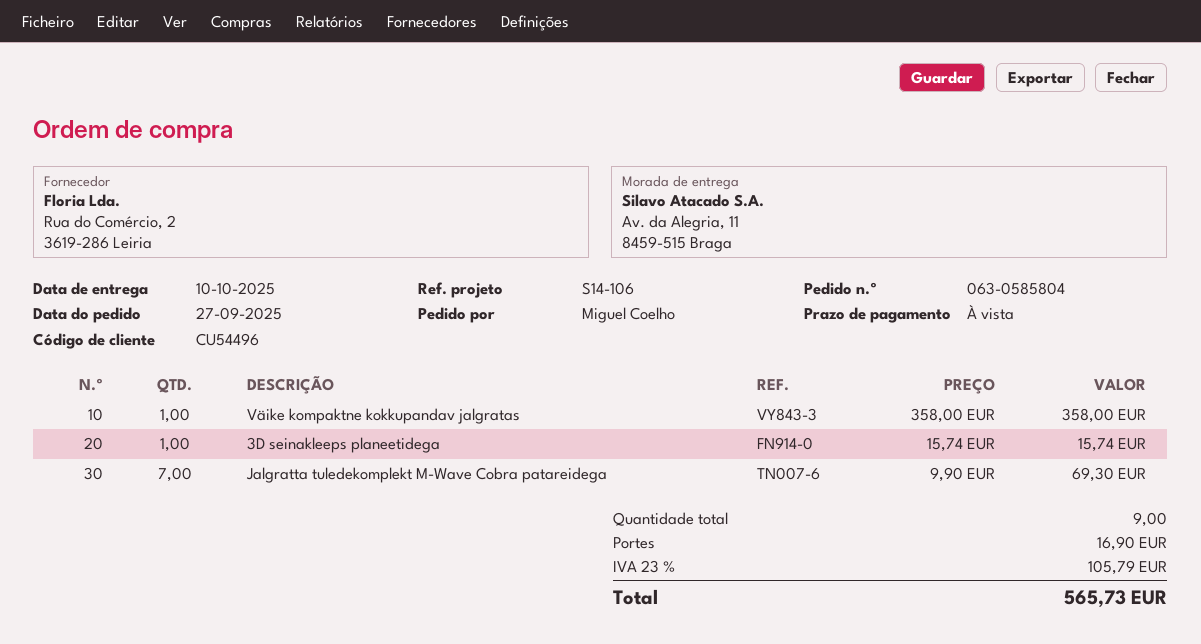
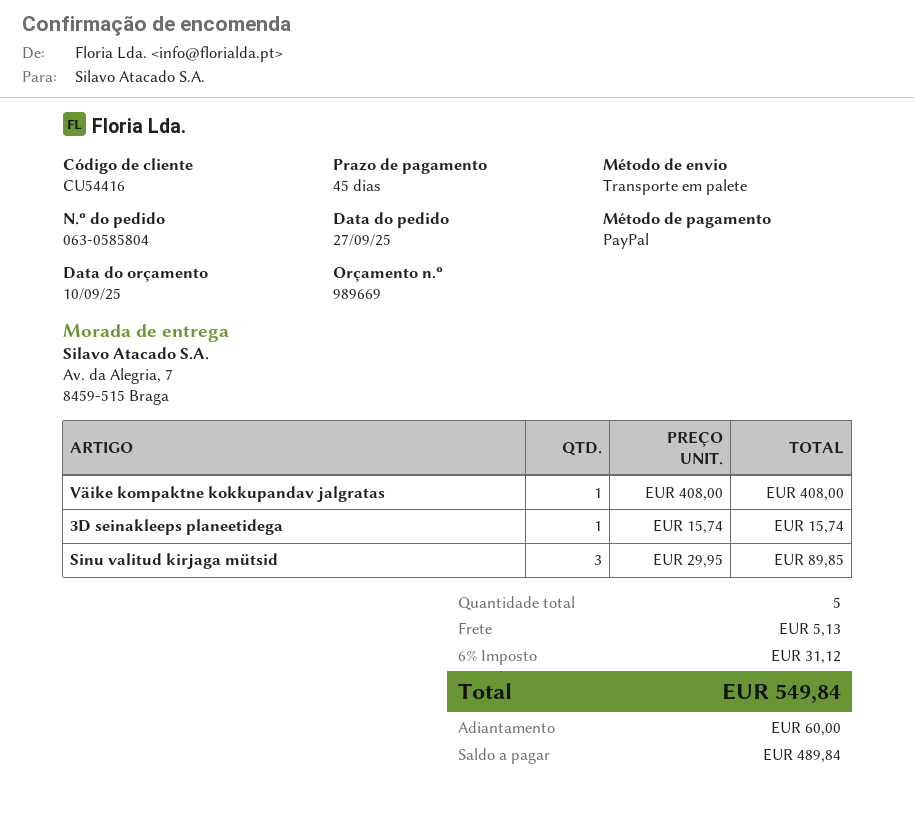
payment terms: on receipt -> 45 days
customer number: CU54496 -> CU54416
ship to: Av. da Alegria, 11, 8459-515 Braga -> Av. da Alegria, 7, 8459-515 Braga
Väike kompaktne kokkupandav jalgratas: 1 x 358.00 = 358.00 -> 1 x 408.00 = 408.00
Jalgratta tuledekomplekt M-Wave Cobra patareidega: 7 x 9.90 = 69.30 -> none
Sinu valitud kirjaga mütsid: none -> 3 x 29.95 = 89.85
total quantity: 9 -> 5
shipping: 16.90 -> 5.13
tax: 23% = 105.79 -> 6% = 31.12
total: 565.73 -> 549.84

